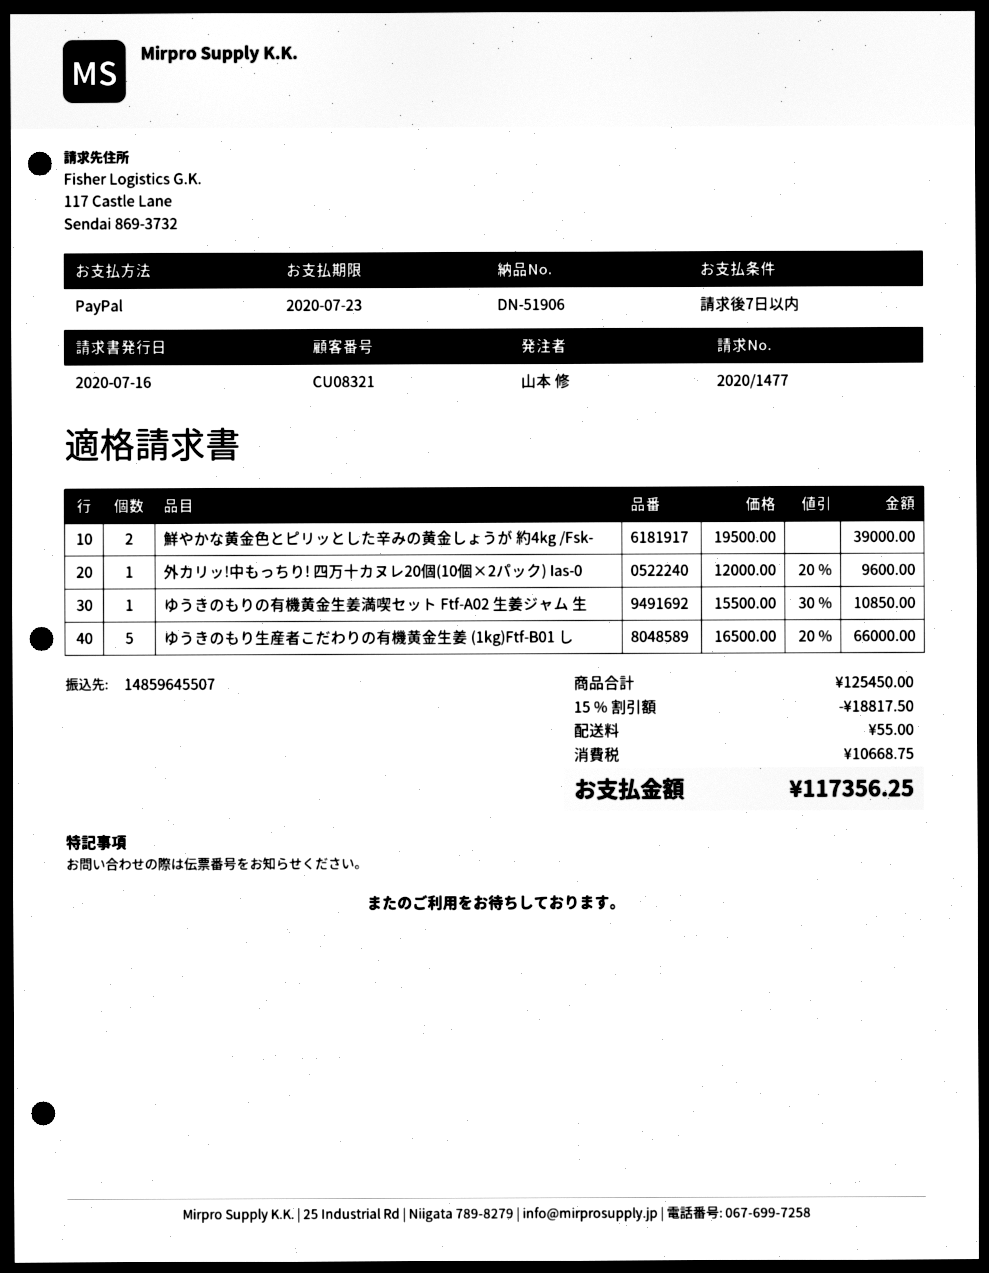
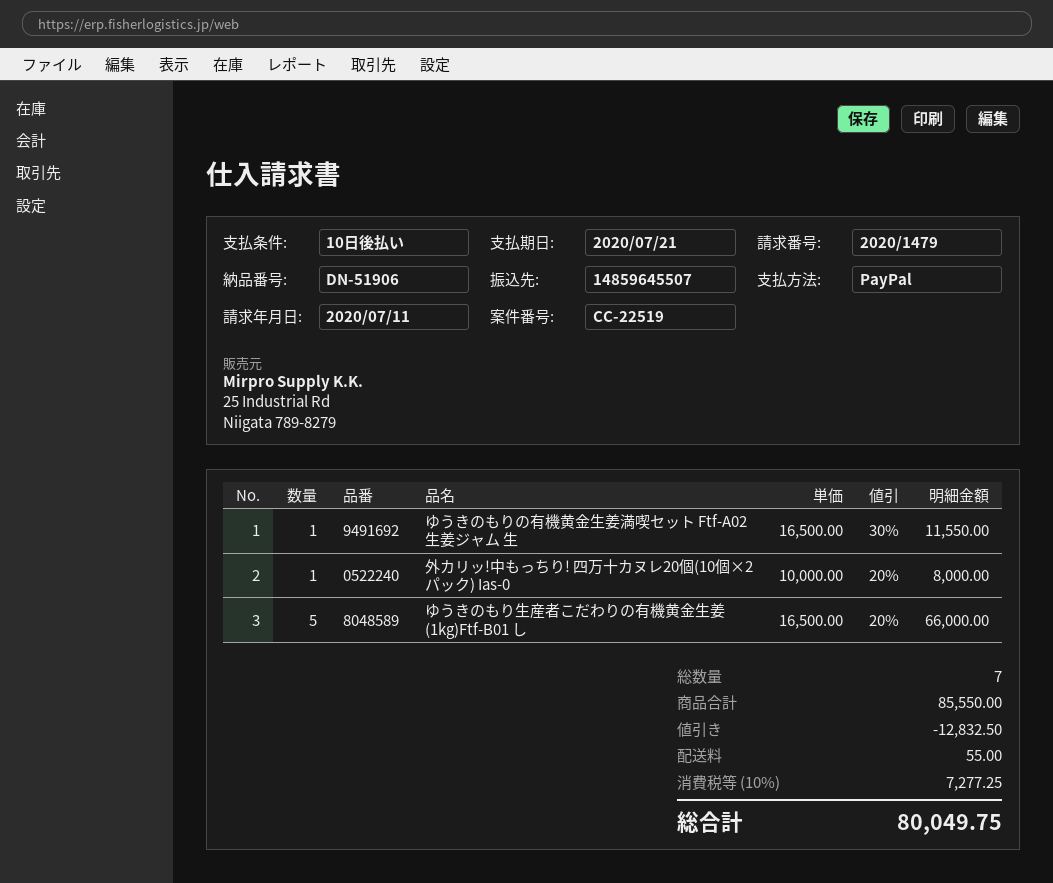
invoice number: 2020/1477 -> 2020/1479
invoice date: 2020-07-16 -> 2020-07-11
payment terms: 7 days -> 10 days
due date: 2020-07-23 -> 2020-07-21
鮮やかな黄金色とピリッとした辛みの黄金しょうが 約4kg /Fsk-: 2 x 19500.00 = 39000.00 -> none
外カリッ!中もっちり! 四万十カヌレ20個(10個×2パック) Ias-0: 1 x 12000.00 - 20% = 9600.00 -> 1 x 10000.00 - 20% = 8000.00
ゆうきのもりの有機黄金生姜満喫セット Ftf-A02 生姜ジャム 生: 1 x 15500.00 - 30% = 10850.00 -> 1 x 16500.00 - 30% = 11550.00
subtotal: 125450.00 -> 85550.00
discount: 18817.50 -> 12832.50
tax: 10668.75 -> 7277.25
total: 117356.25 -> 80049.75

